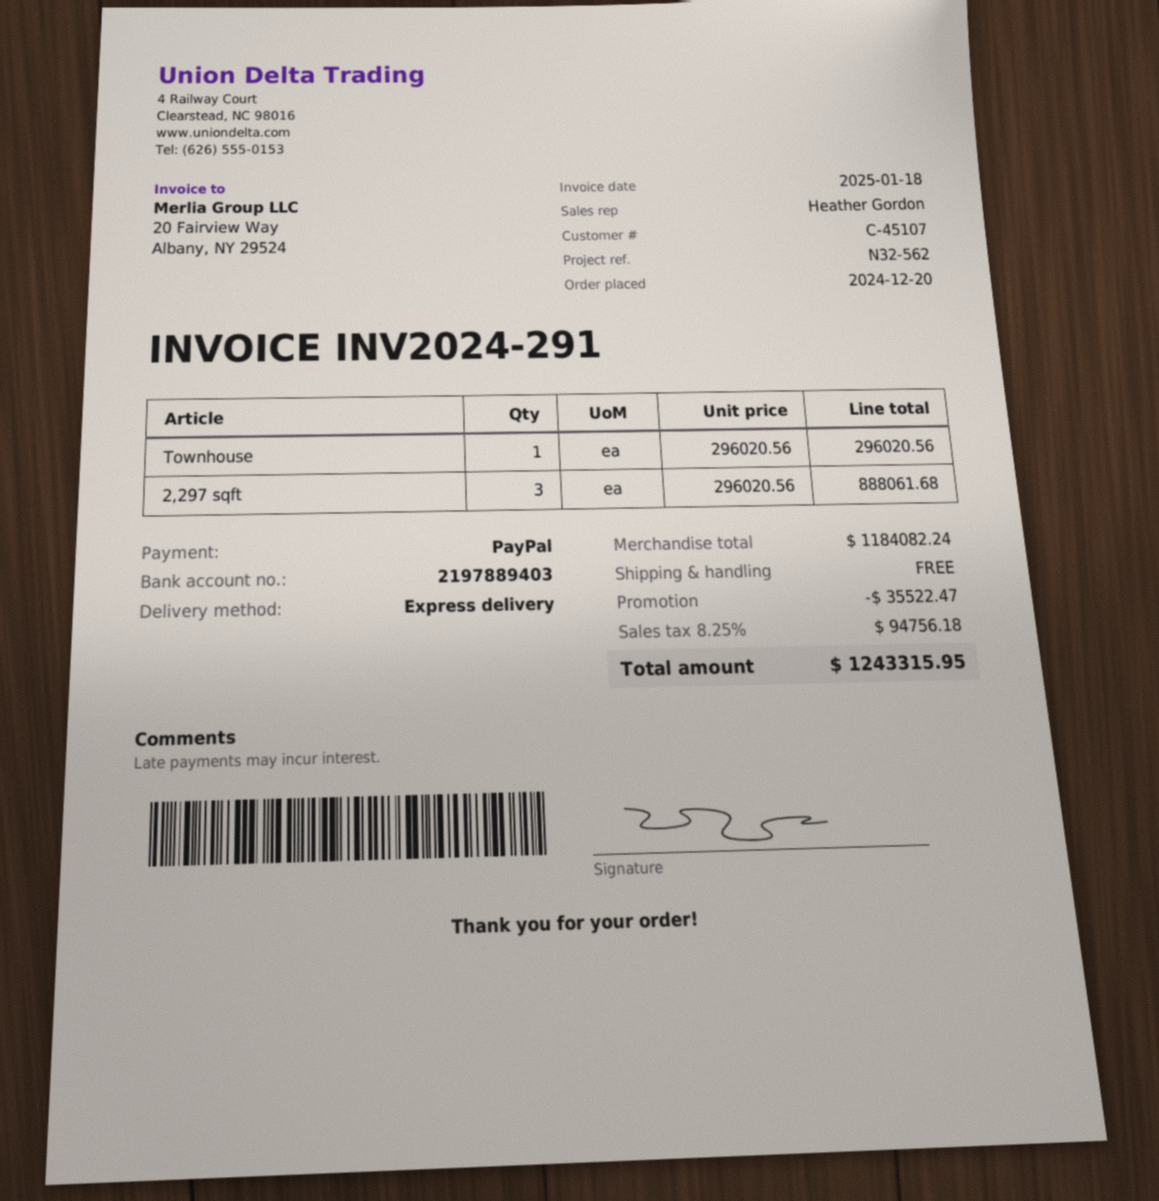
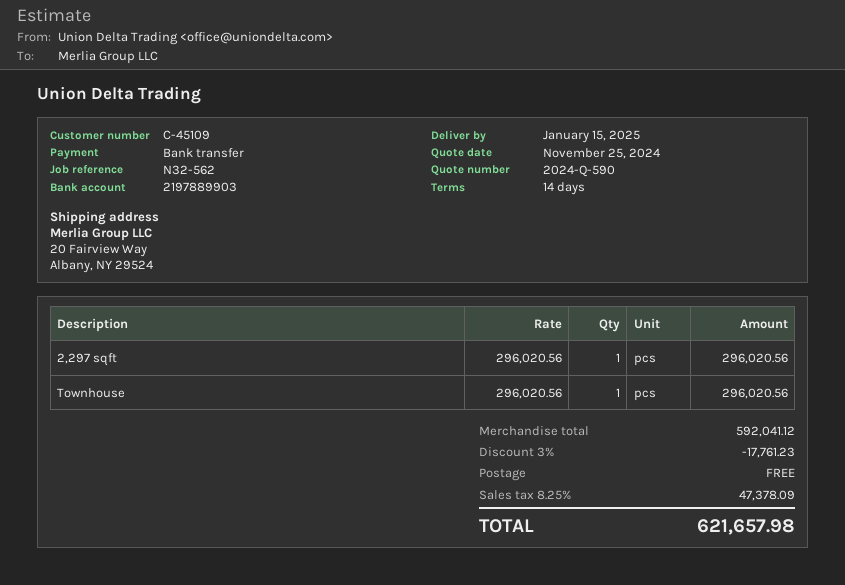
customer number: C-45107 -> C-45109
payment method: PayPal -> bank transfer
bank account: 2197889403 -> 2197889903
2,297 sqft: 3 x 296020.56 = 888061.68 -> 1 x 296020.56 = 296020.56
subtotal: 1184082.24 -> 592041.12
discount: 35522.47 -> 17761.23
tax: 8.25% = 94756.18 -> 8.25% = 47378.09
total: 1243315.95 -> 621657.98

